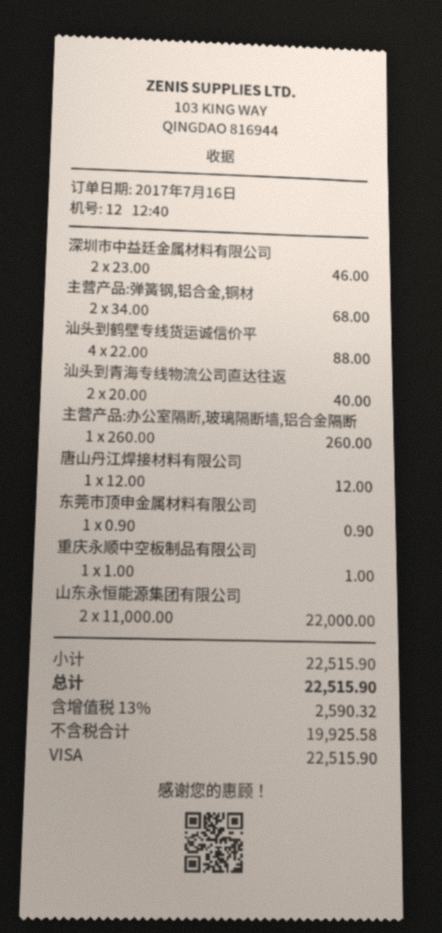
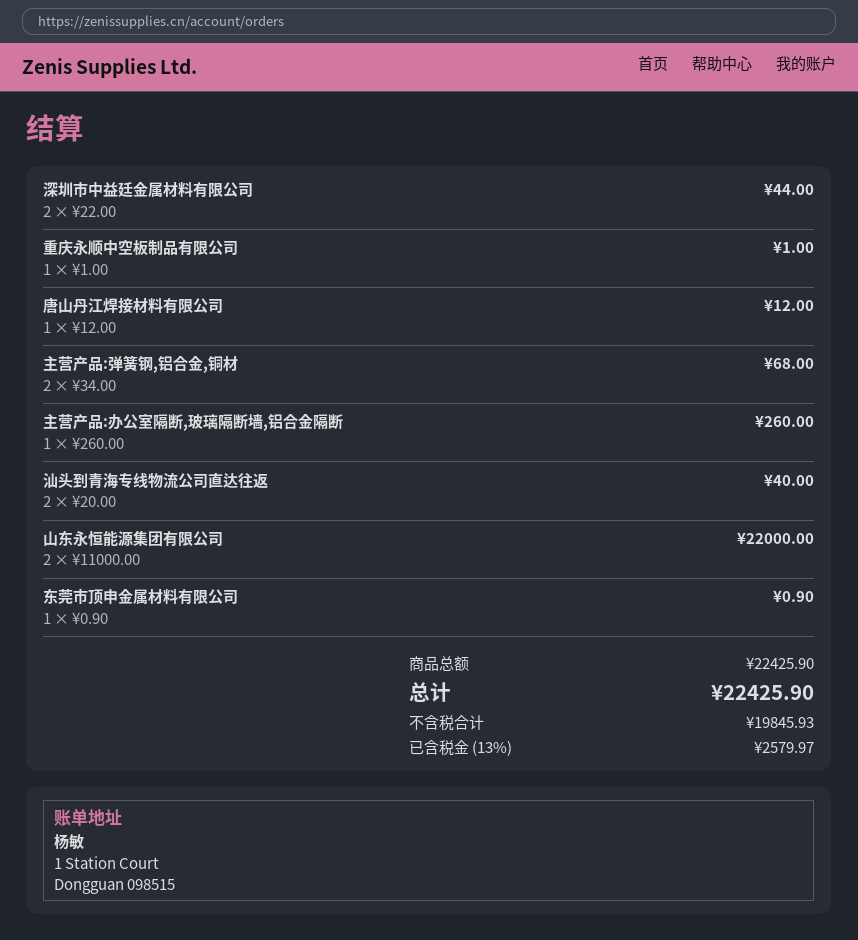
深圳市中益廷金属材料有限公司: 2 x 23.00 = 46.00 -> 2 x 22.00 = 44.00
汕头到鹤壁专线货运诚信价平: 4 x 22.00 = 88.00 -> none
subtotal: 22515.90 -> 22425.90
net: 19925.58 -> 19845.93
tax: 13% = 2590.32 -> 13% = 2579.97
total: 22515.90 -> 22425.90

